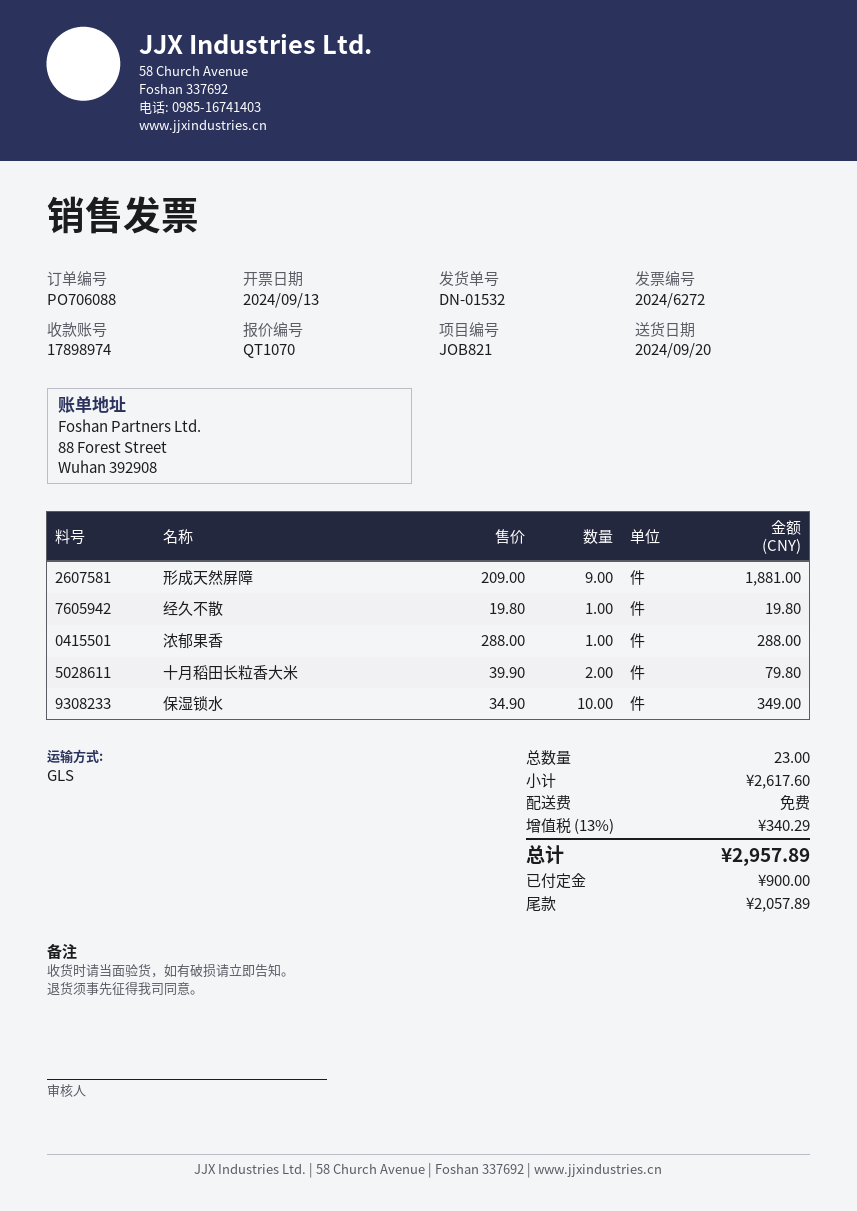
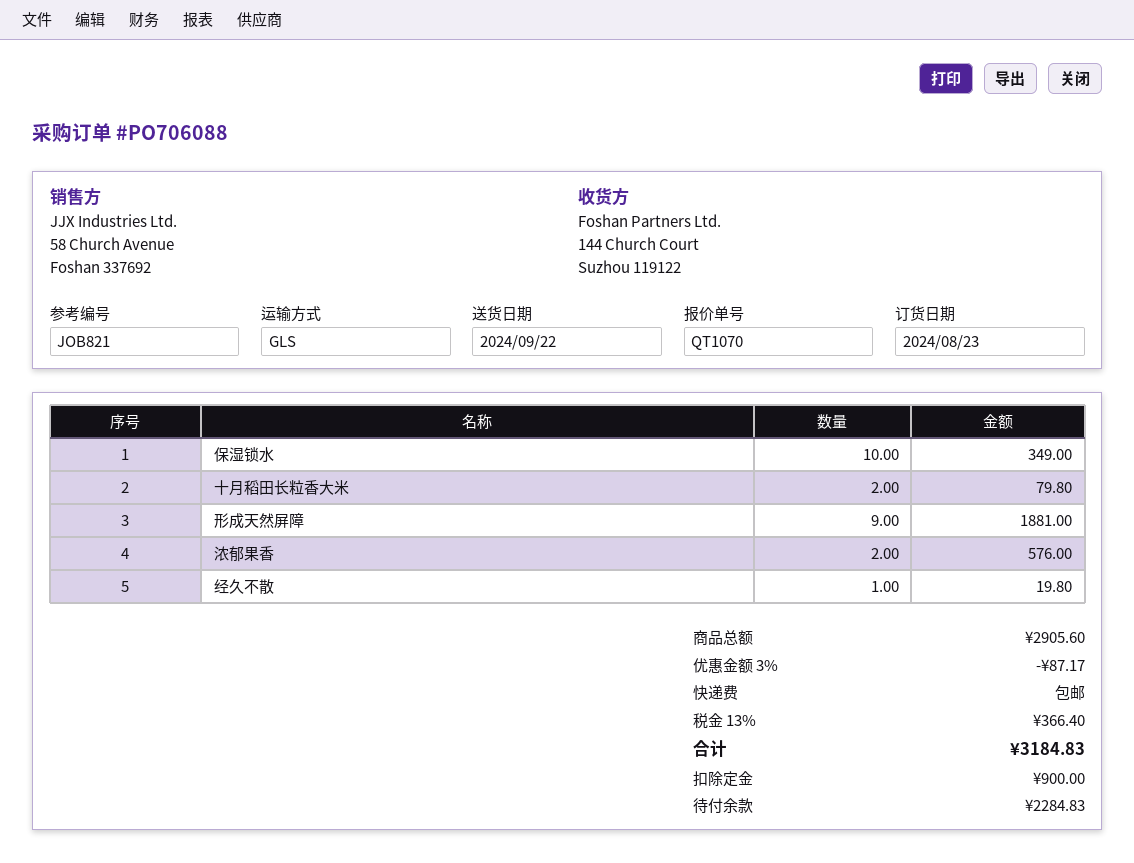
delivery date: 2024-09-20 -> 2024-09-22
浓郁果香: 1 for 288.00 -> 2 for 576.00
subtotal: 2617.60 -> 2905.60
discount: none -> 3% = 87.17
tax: 13% = 340.29 -> 13% = 366.40
total: 2957.89 -> 3184.83
balance: 2057.89 -> 2284.83

